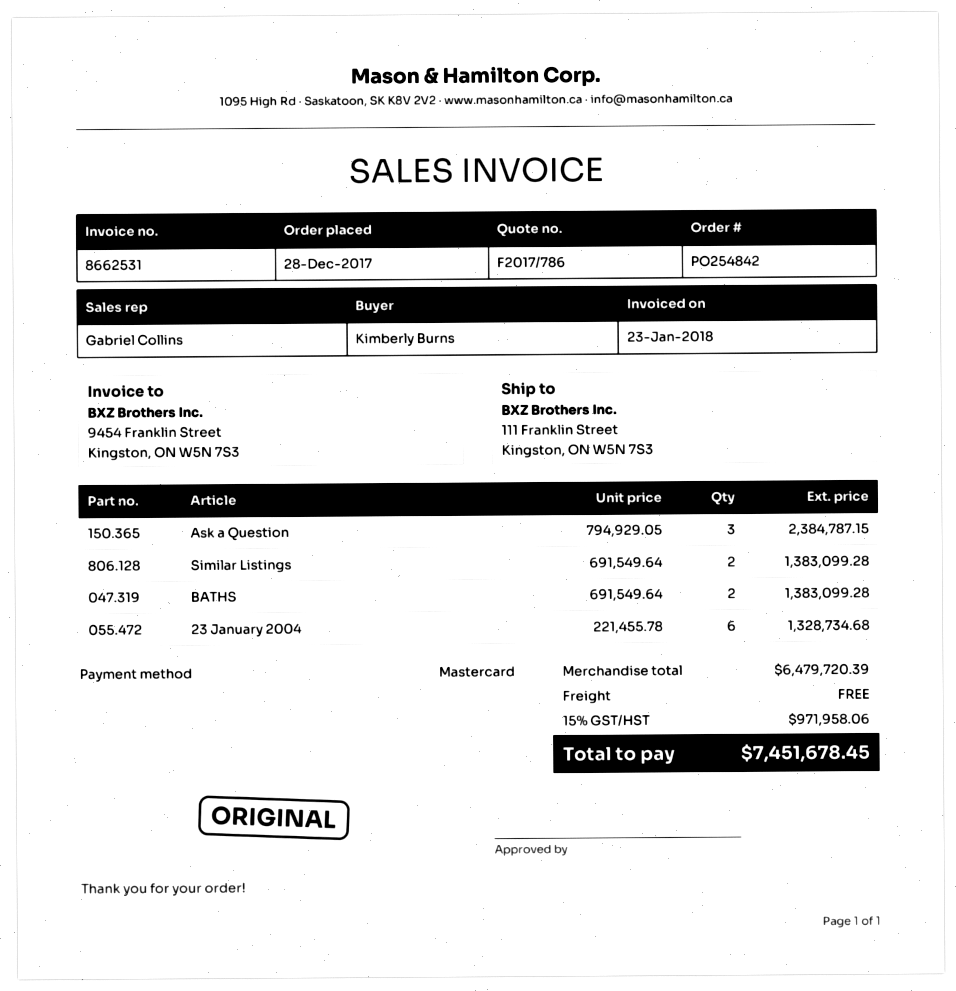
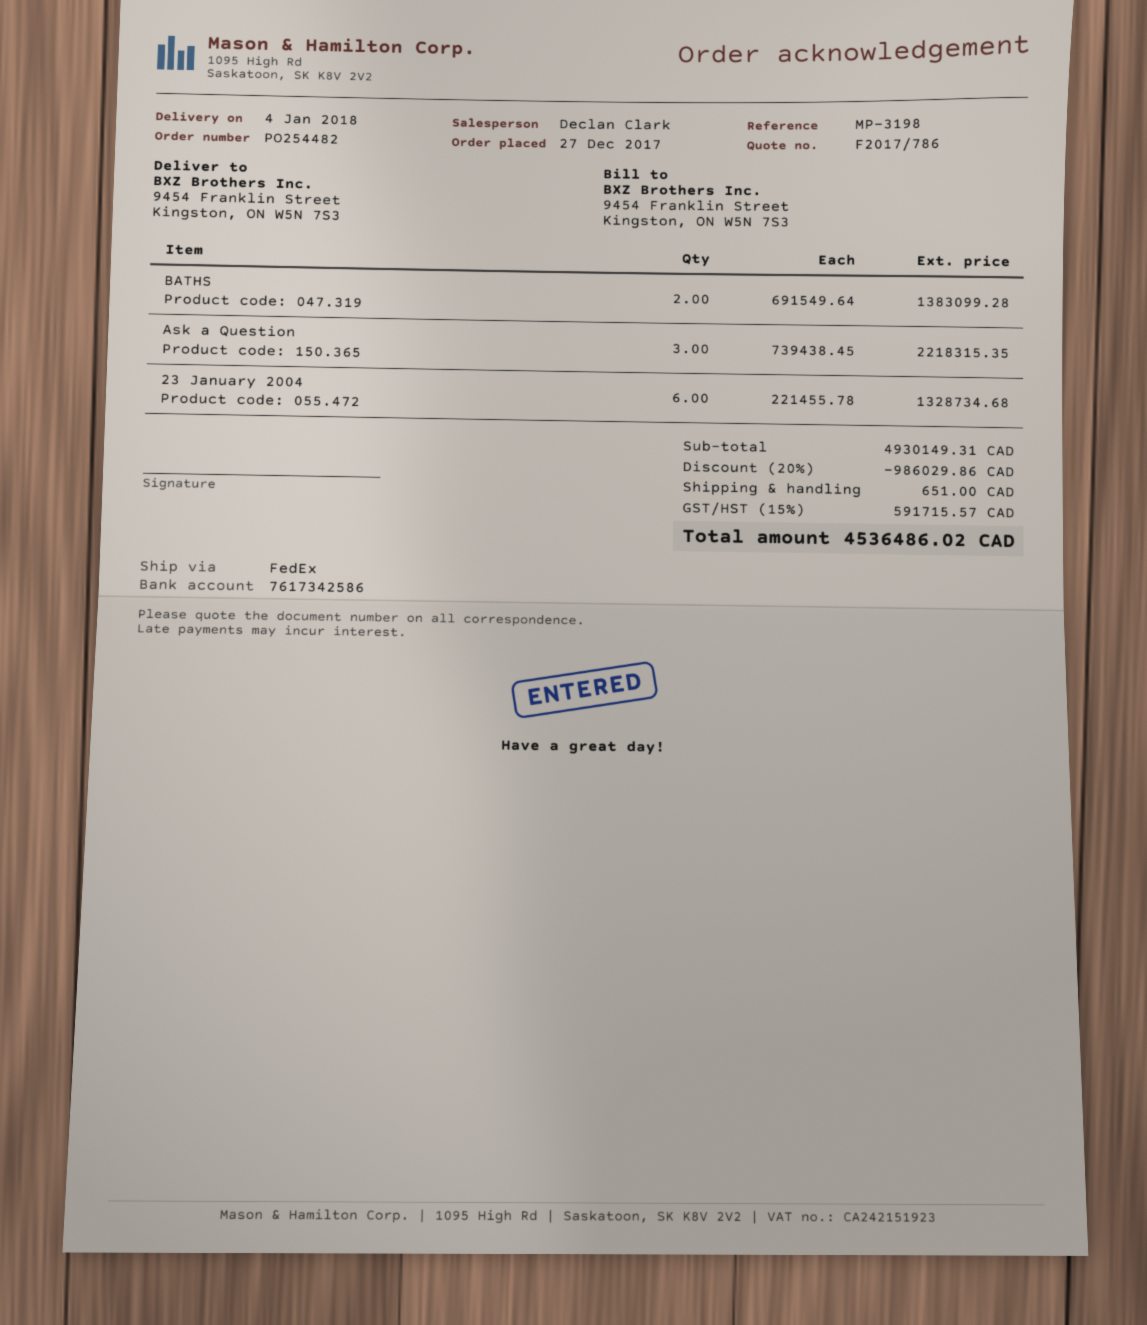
order number: PO254842 -> PO254482
order date: 2017-12-28 -> 2017-12-27
sales rep: Gabriel Collins -> Declan Clark
ship to: 111 Franklin Street, Kingston, ON W5N 7S3 -> 9454 Franklin Street, Kingston, ON W5N 7S3
Ask a Question: 3 x 794929.05 = 2384787.15 -> 3 x 739438.45 = 2218315.35
Similar Listings: 2 x 691549.64 = 1383099.28 -> none
subtotal: 6479720.39 -> 4930149.31
discount: none -> 20% = 986029.86
shipping: 0.00 -> 651.00
tax: 15% = 971958.06 -> 15% = 591715.57
total: 7451678.45 -> 4536486.02

